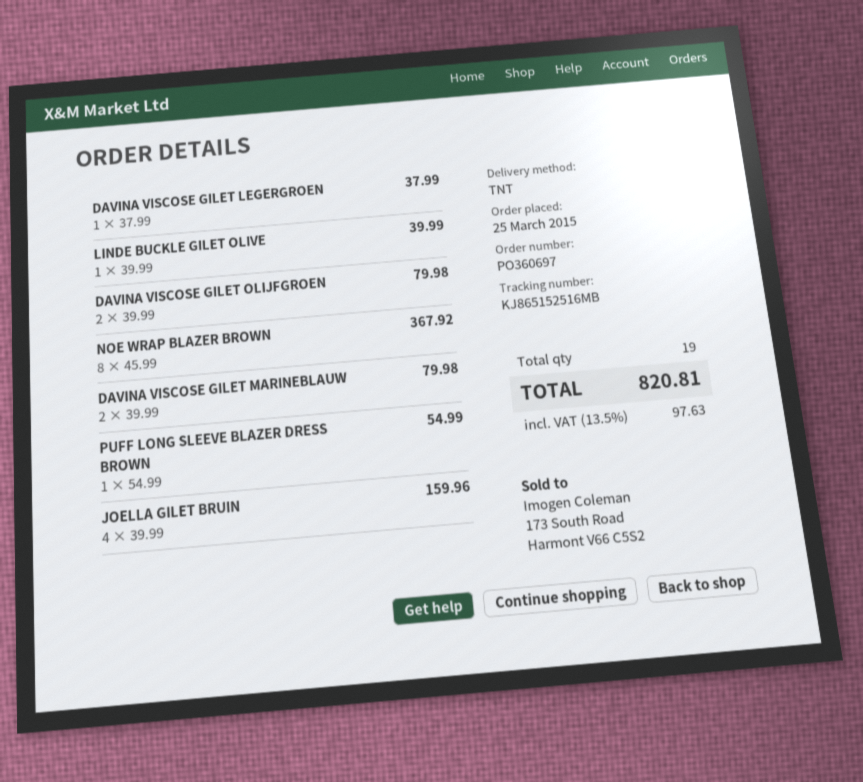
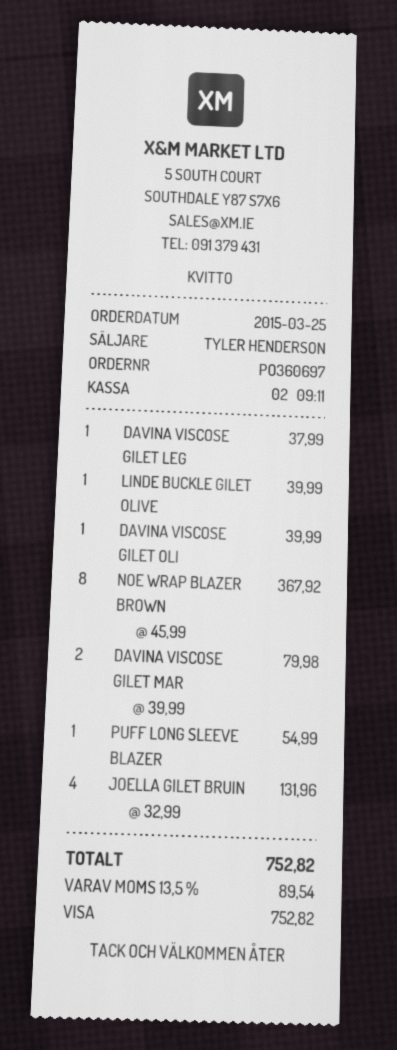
DAVINA VISCOSE GILET OLIJFGROEN: 2 x 39.99 = 79.98 -> 1 x 39.99 = 39.99
JOELLA GILET BRUIN: 4 x 39.99 = 159.96 -> 4 x 32.99 = 131.96
tax: 13.5% = 97.63 -> 13.5% = 89.54
total: 820.81 -> 752.82

